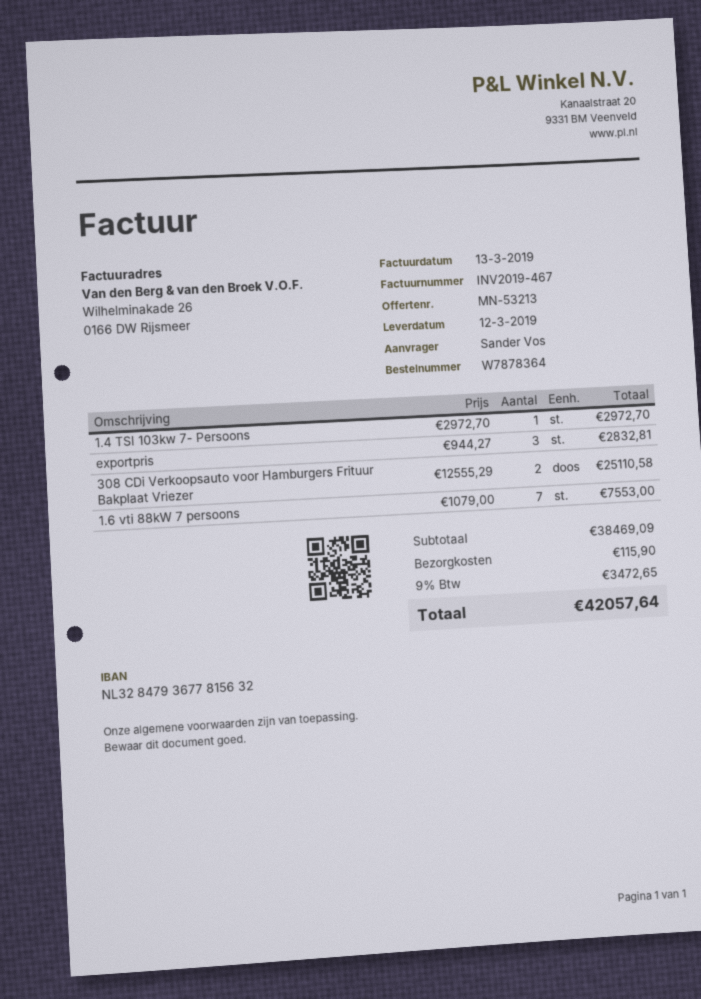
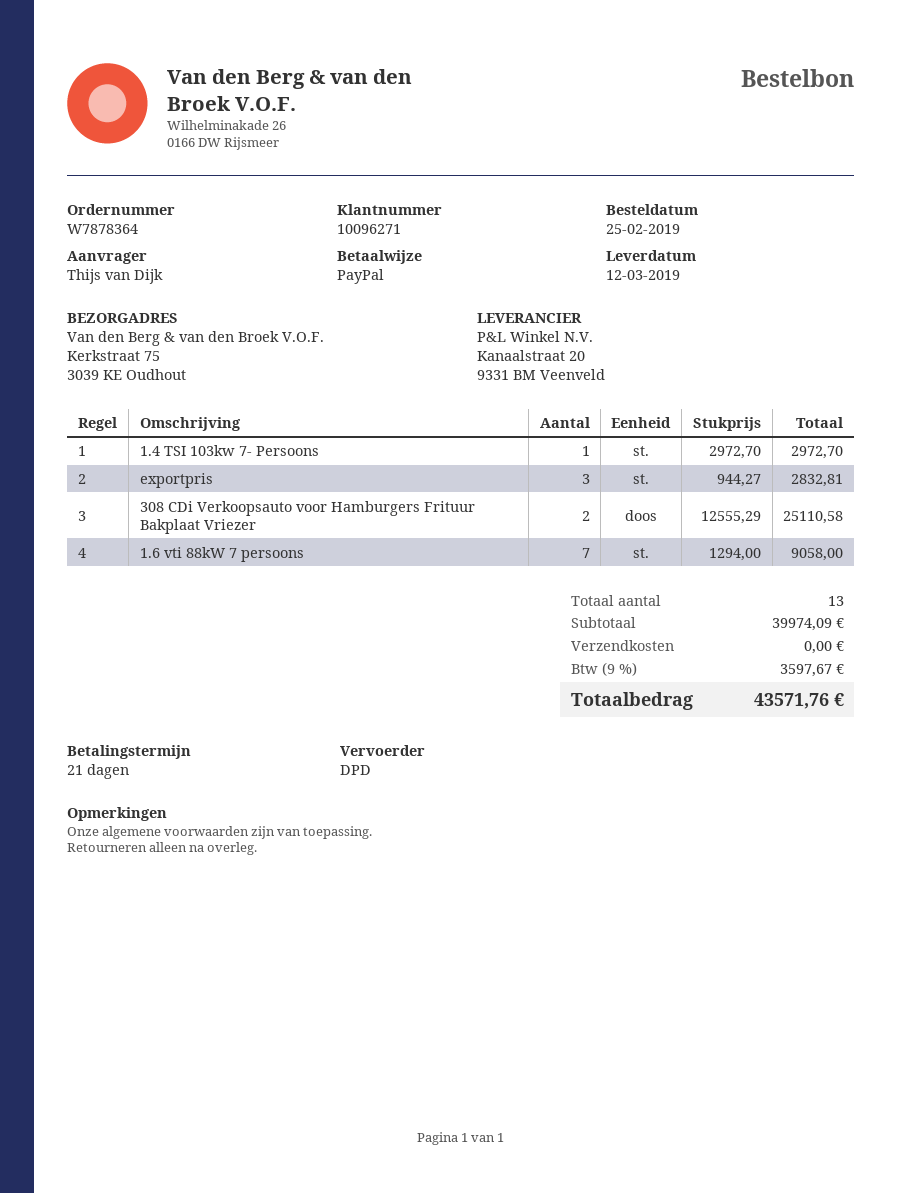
ordered by: Sander Vos -> Thijs van Dijk
1.6 vti 88kW 7 persoons: 7 x 1079.00 = 7553.00 -> 7 x 1294.00 = 9058.00
subtotal: 38469.09 -> 39974.09
shipping: 115.90 -> 0.00
tax: 9% = 3472.65 -> 9% = 3597.67
total: 42057.64 -> 43571.76

